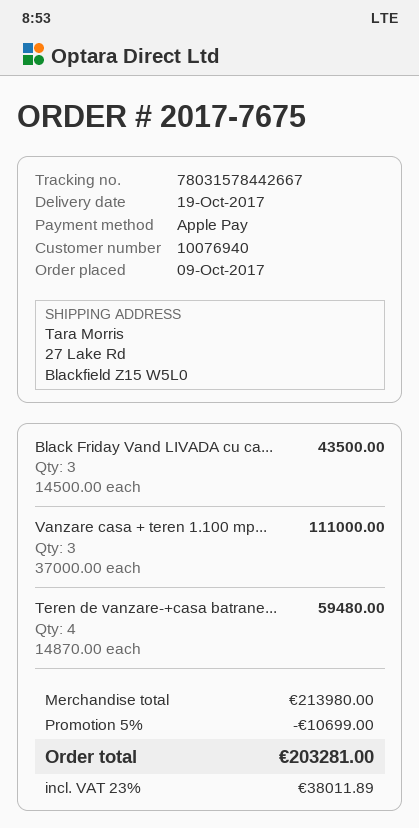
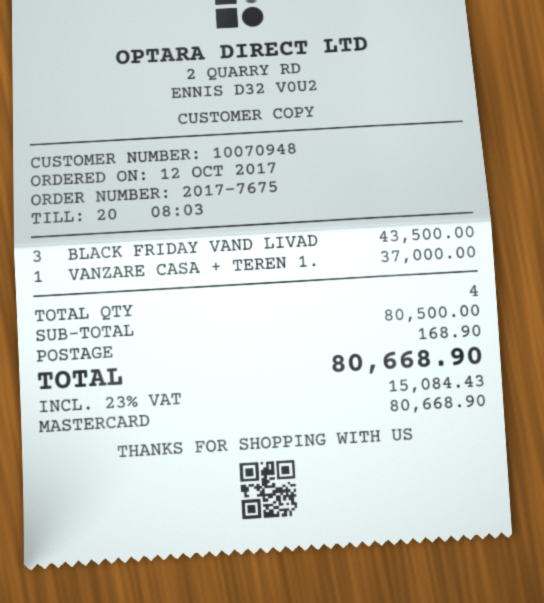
order date: 2017-10-09 -> 2017-10-12
customer number: 10076940 -> 10070948
payment method: Apple Pay -> Mastercard
Vanzare casa + teren 1.100 mp...: 3 for 111000.00 -> 1 for 37000.00
Teren de vanzare-+casa batrane...: 4 for 59480.00 -> none
subtotal: 213980.00 -> 80500.00
discount: 5% = 10699.00 -> none
shipping: none -> 168.90
tax: 23% = 38011.89 -> 23% = 15084.43
total: 203281.00 -> 80668.90

